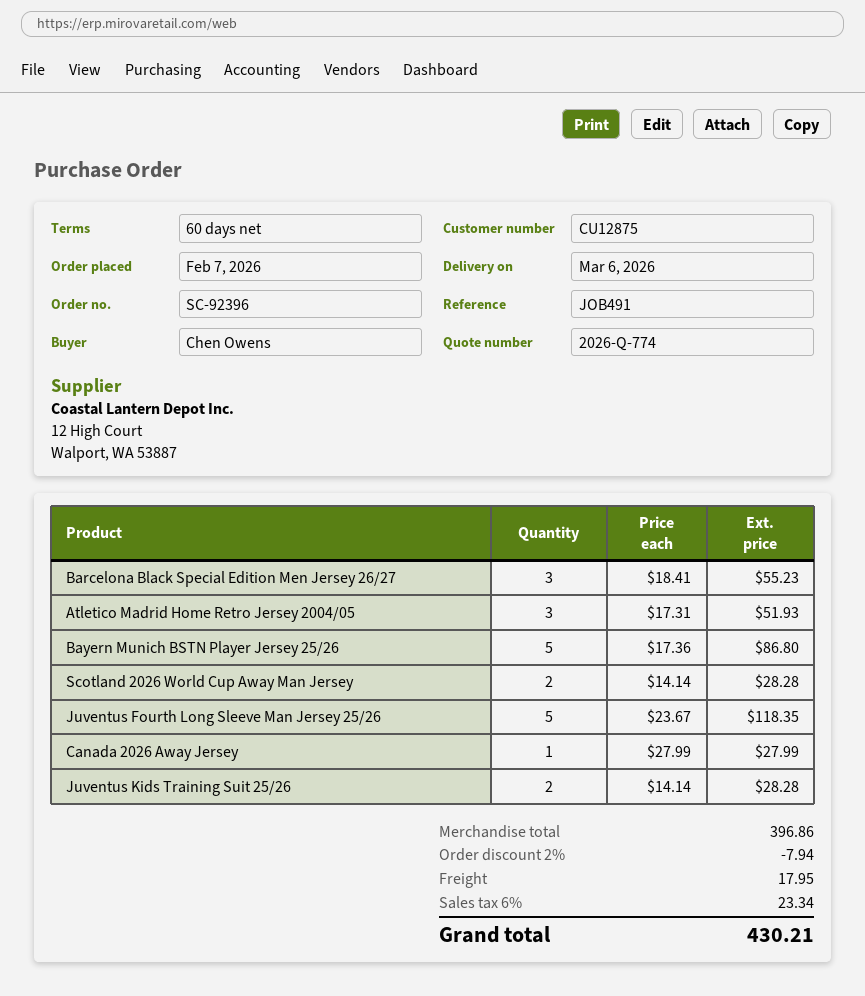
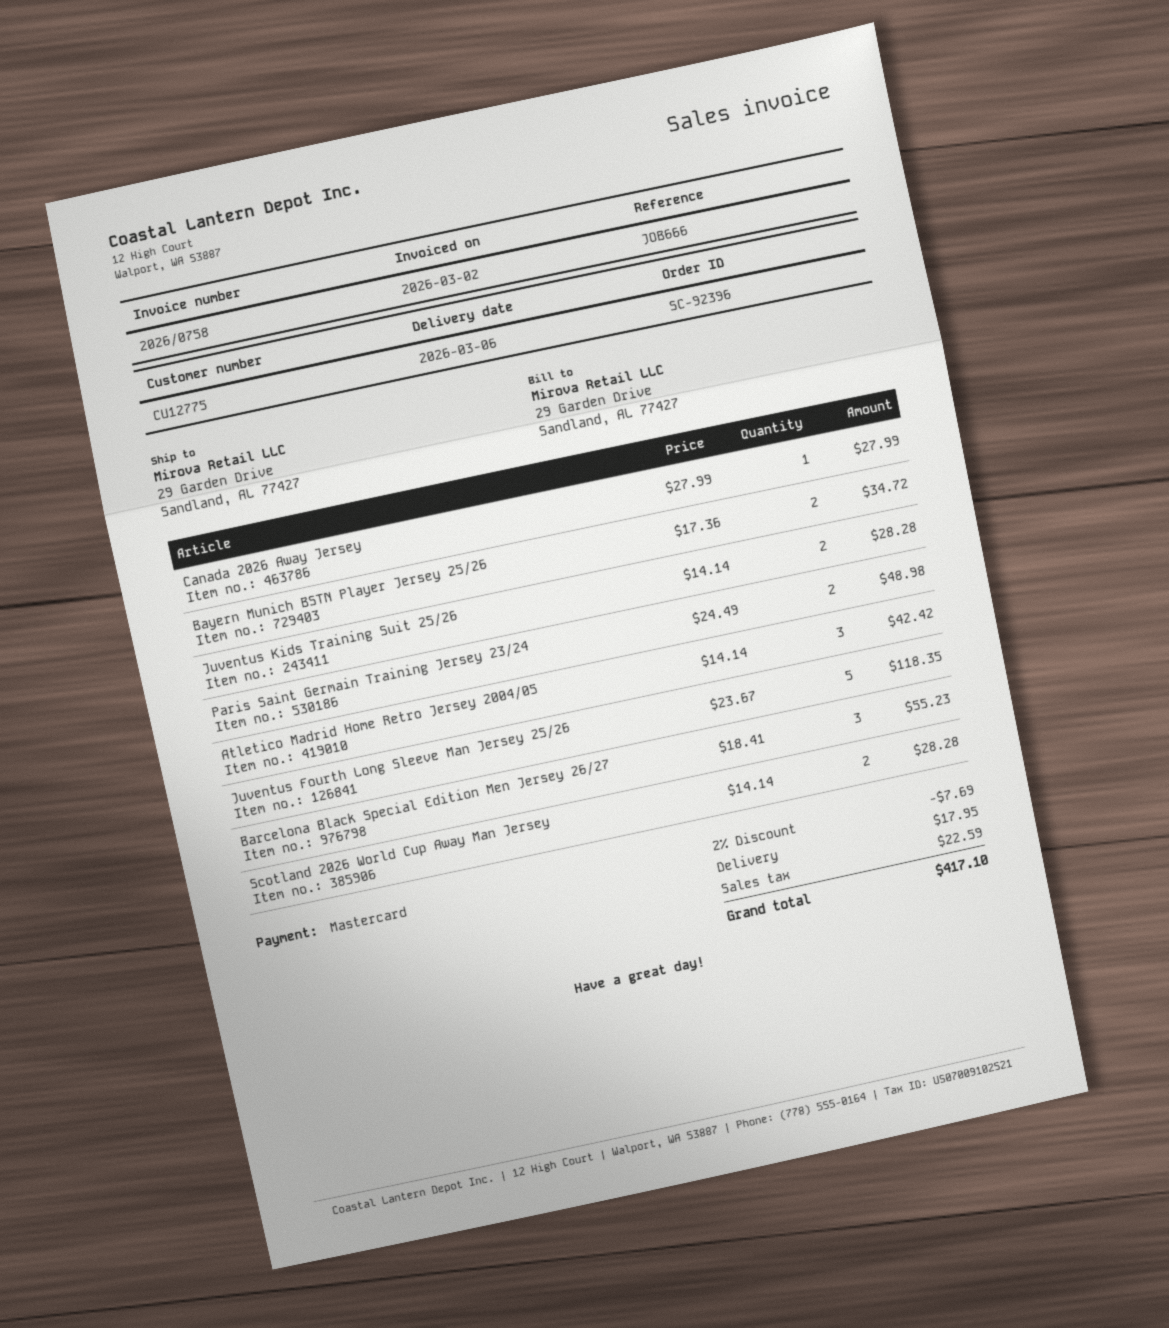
customer number: CU12875 -> CU12775
reference: JOB491 -> JOB666
Atletico Madrid Home Retro Jersey 2004/05: 3 x 17.31 = 51.93 -> 3 x 14.14 = 42.42
Bayern Munich BSTN Player Jersey 25/26: 5 x 17.36 = 86.80 -> 2 x 17.36 = 34.72
Paris Saint Germain Training Jersey 23/24: none -> 2 x 24.49 = 48.98
discount: 2% = 7.94 -> 2% = 7.69
tax: 23.34 -> 22.59
total: 430.21 -> 417.10

